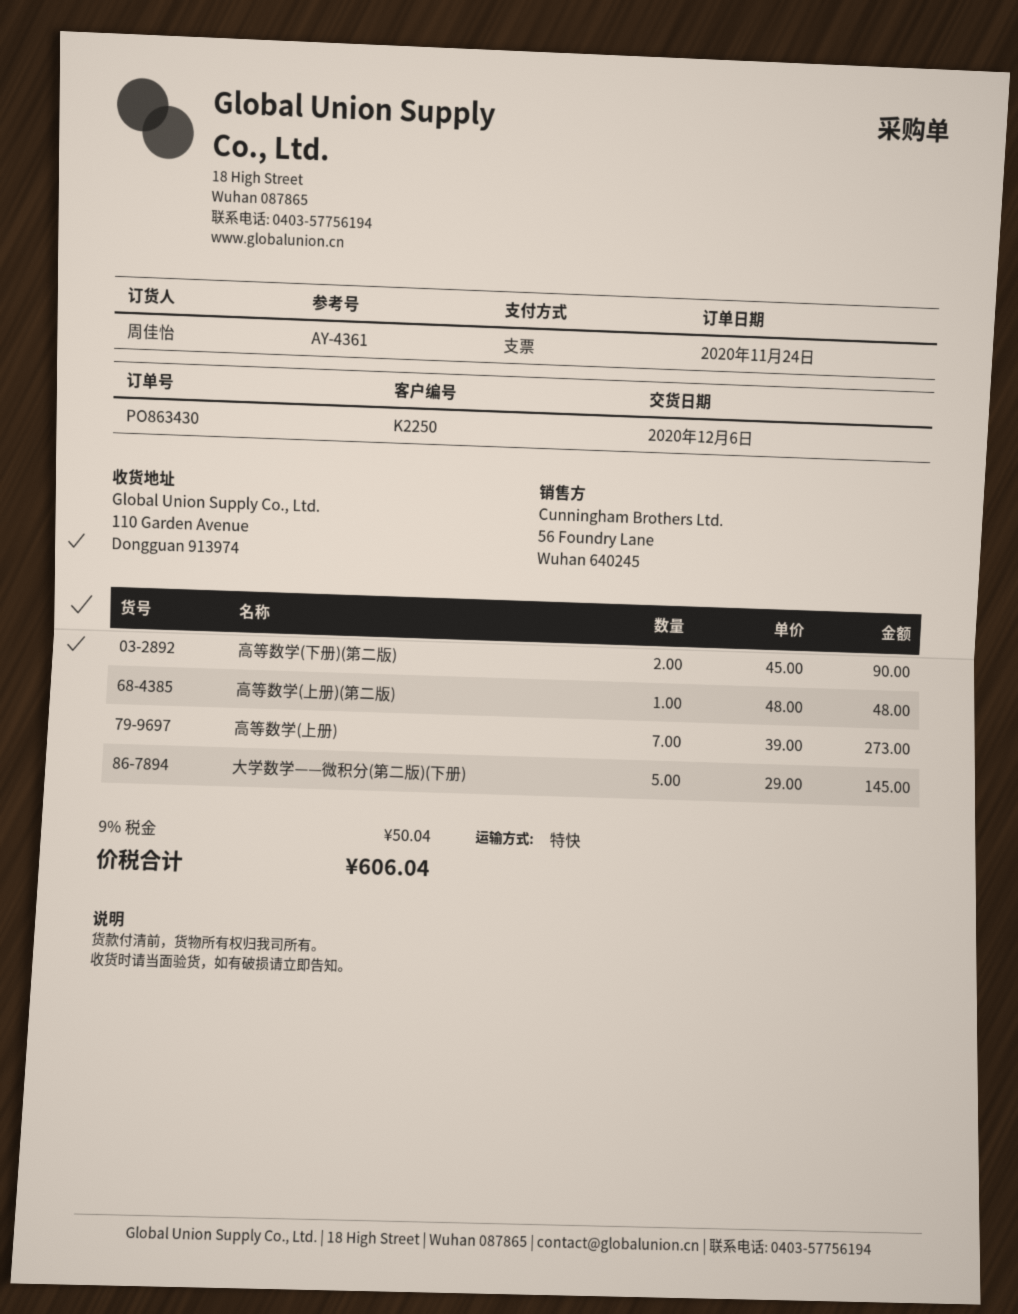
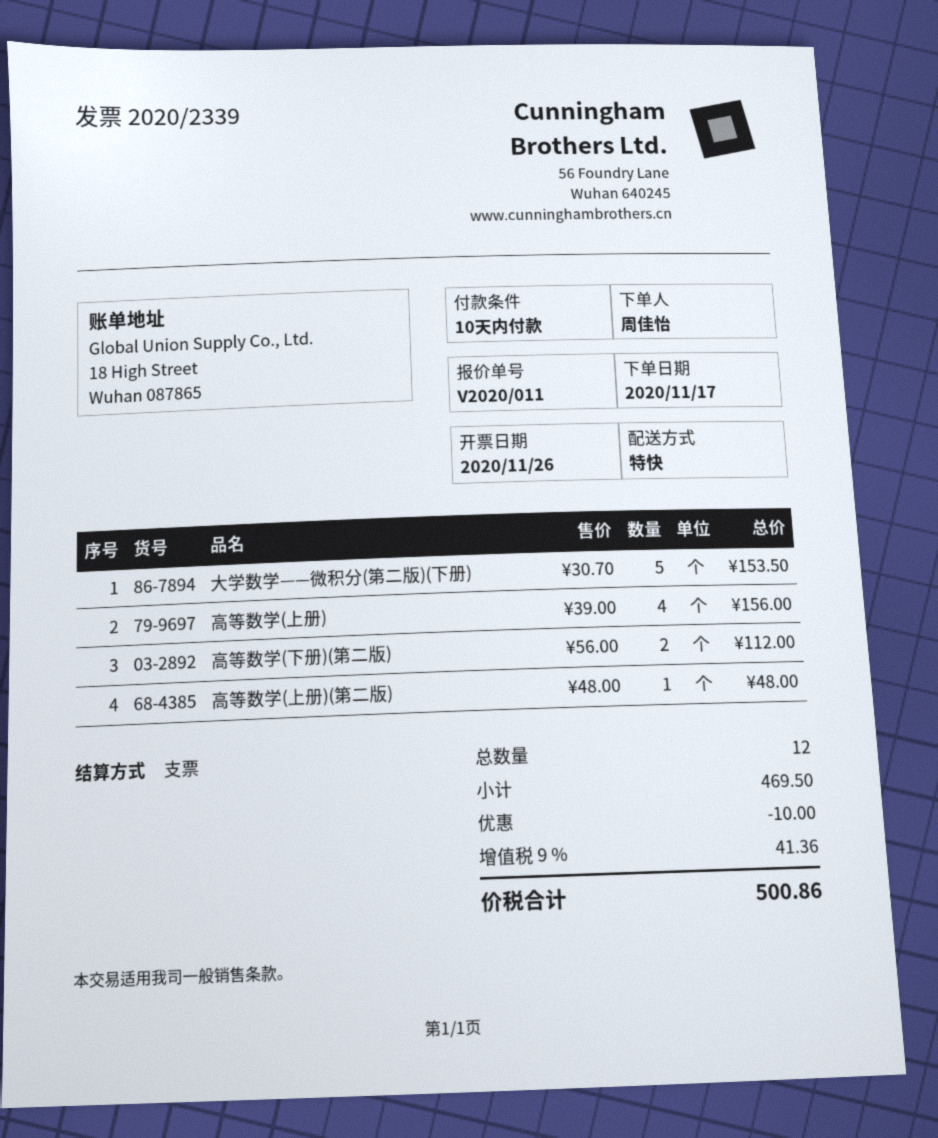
order date: 2020-11-24 -> 2020-11-17
高等数学(下册)(第二版): 2 x 45.00 = 90.00 -> 2 x 56.00 = 112.00
高等数学(上册): 7 x 39.00 = 273.00 -> 4 x 39.00 = 156.00
大学数学——微积分(第二版)(下册): 5 x 29.00 = 145.00 -> 5 x 30.70 = 153.50
discount: none -> 10.00
tax: 9% = 50.04 -> 9% = 41.36
total: 606.04 -> 500.86

